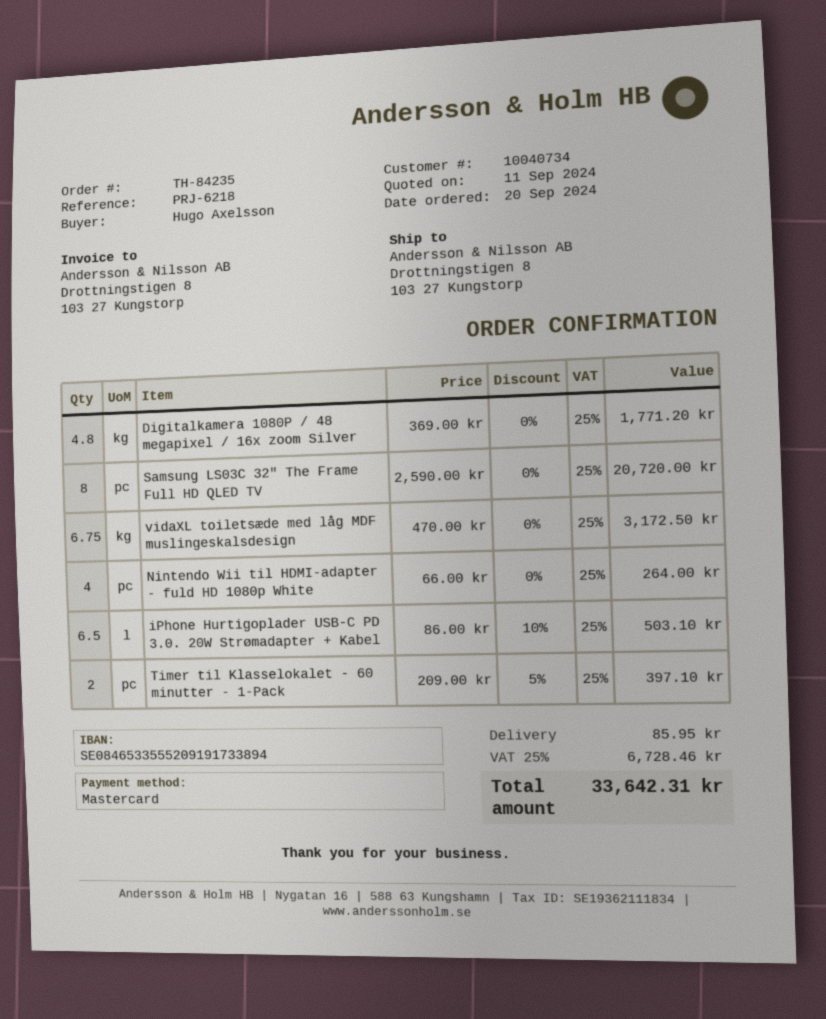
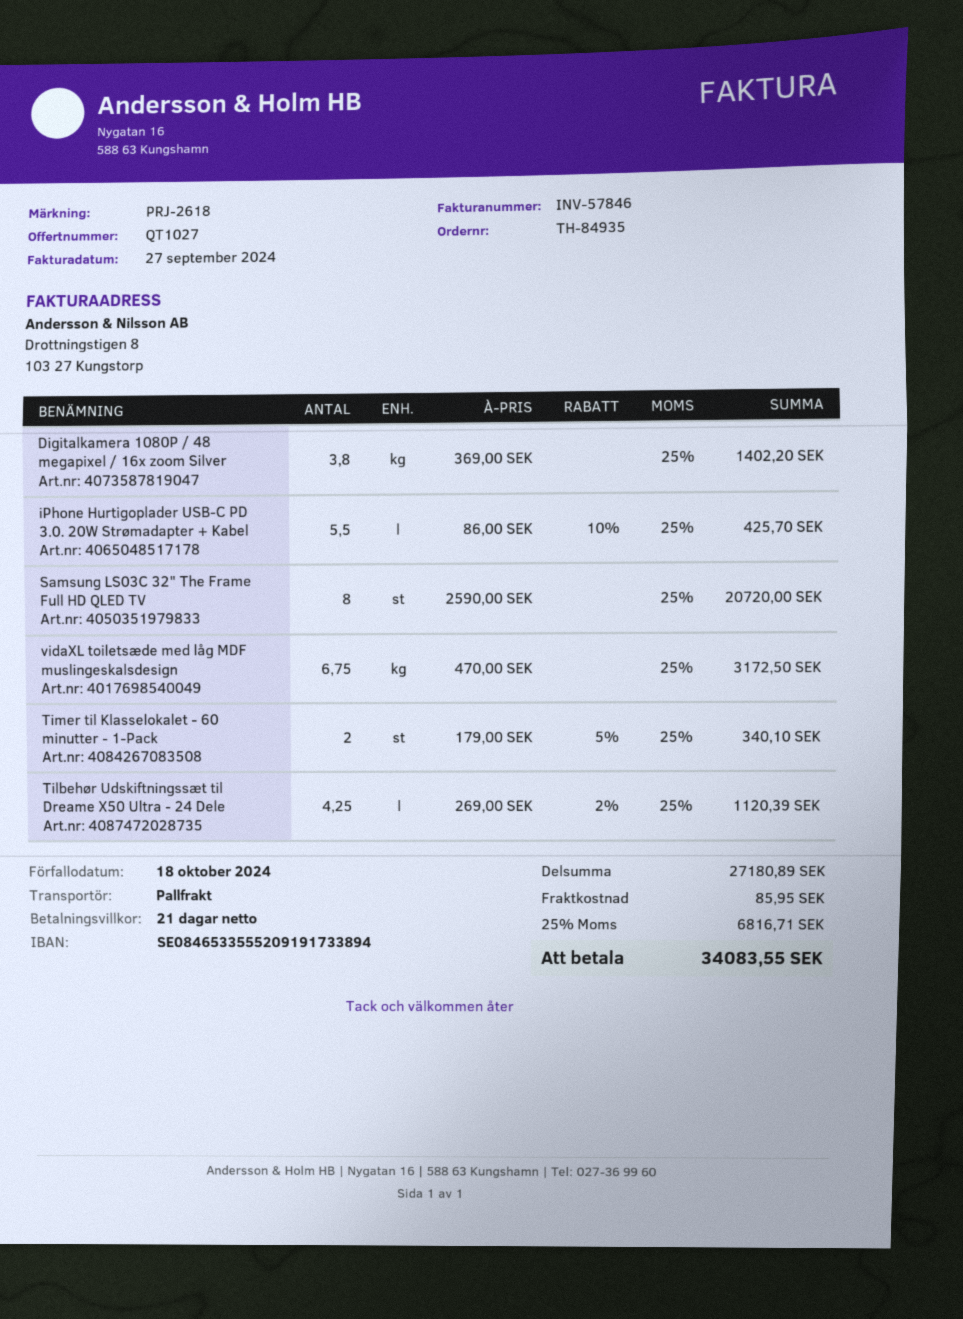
order number: TH-84235 -> TH-84935
reference: PRJ-6218 -> PRJ-2618
Digitalkamera 1080P / 48 megapixel / 16x zoom Silver: 4.8 x 369.00 = 1771.20 -> 3.8 x 369.00 = 1402.20
Nintendo Wii til HDMI-adapter - fuld HD 1080p White: 4 x 66.00 = 264.00 -> none
iPhone Hurtigoplader USB-C PD 3.0. 20W Strømadapter + Kabel: 6.5 x 86.00 - 10% = 503.10 -> 5.5 x 86.00 - 10% = 425.70
Timer til Klasselokalet - 60 minutter - 1-Pack: 2 x 209.00 - 5% = 397.10 -> 2 x 179.00 - 5% = 340.10
Tilbehør Udskiftningssæt til Dreame X50 Ultra - 24 Dele: none -> 4.25 x 269.00 - 2% = 1120.39
tax: 25% = 6728.46 -> 25% = 6816.71
total: 33642.31 -> 34083.55

